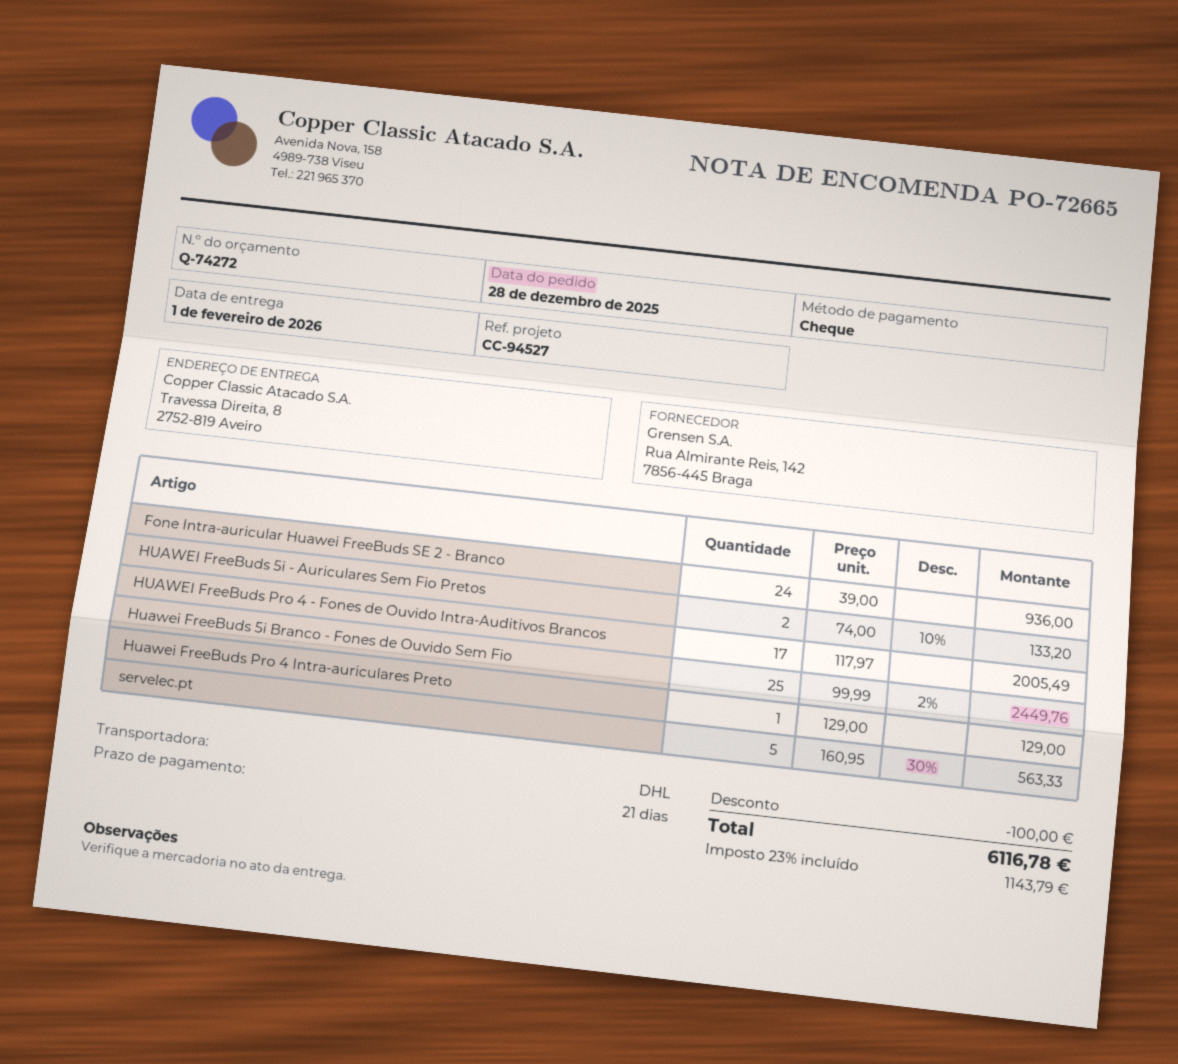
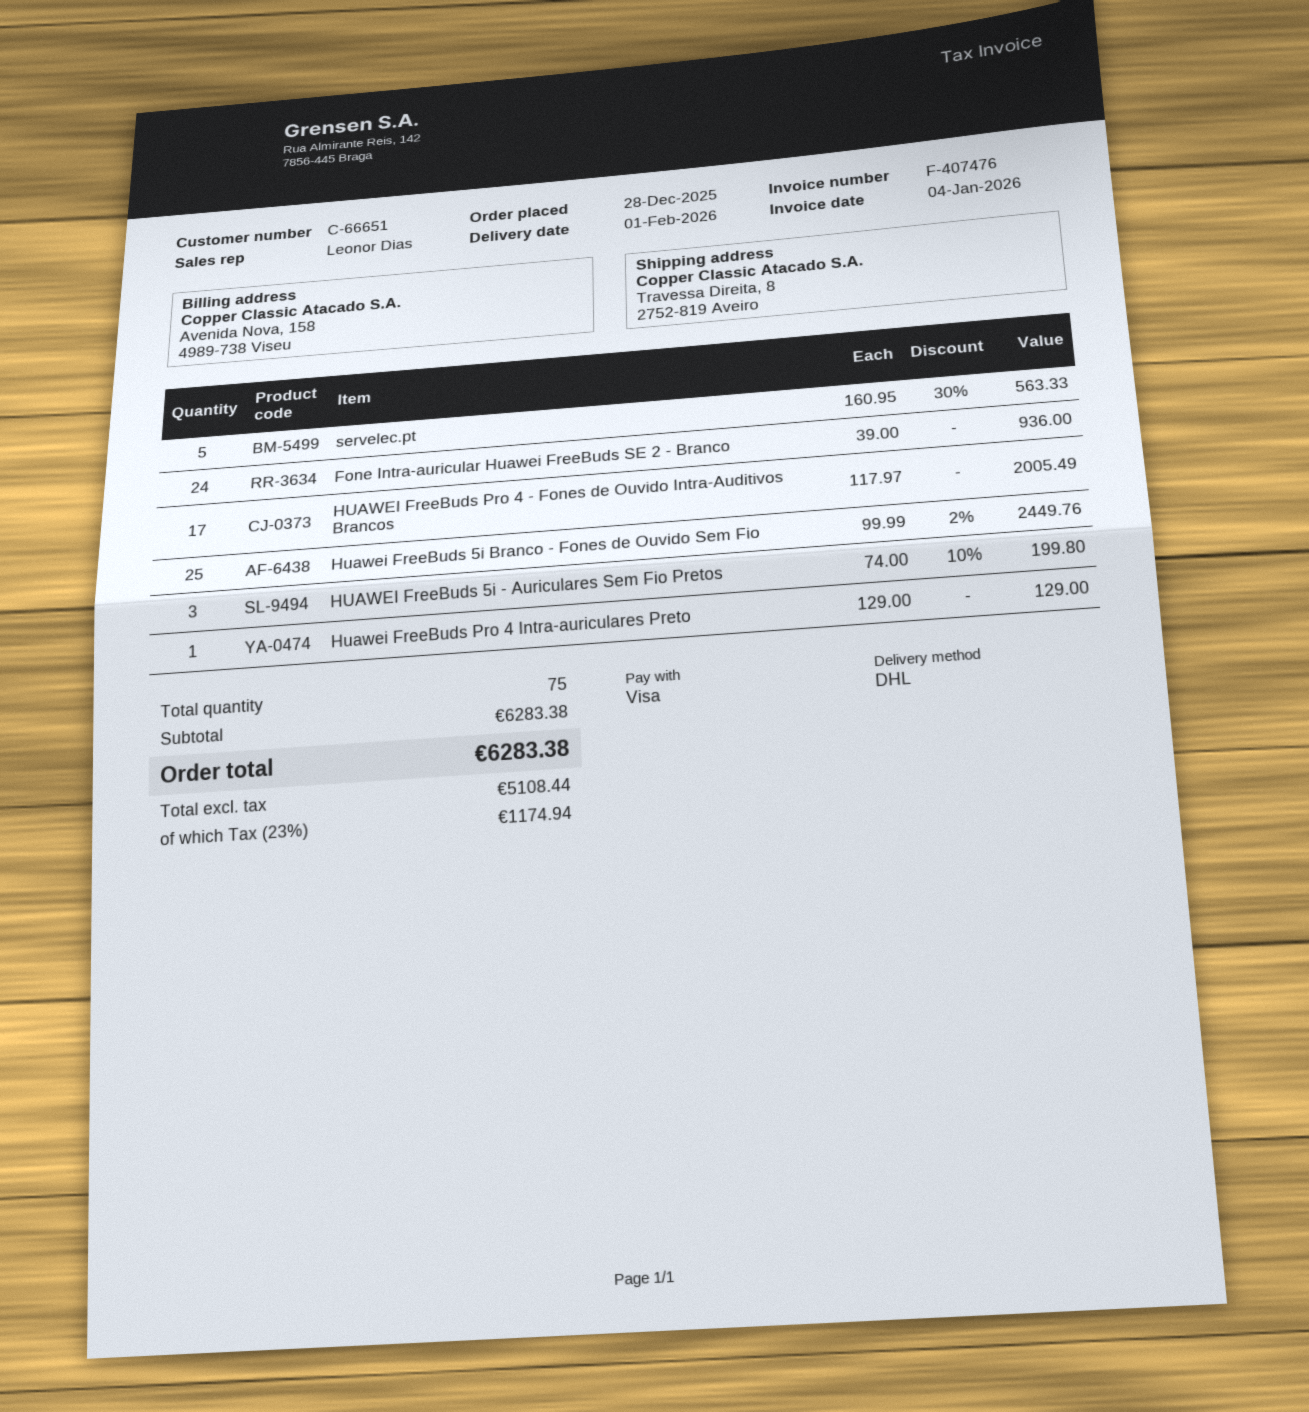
payment method: cheque -> Visa
HUAWEI FreeBuds 5i - Auriculares Sem Fio Pretos: 2 x 74.00 - 10% = 133.20 -> 3 x 74.00 - 10% = 199.80
discount: 100.00 -> none
tax: 23% = 1143.79 -> 23% = 1174.94
total: 6116.78 -> 6283.38

